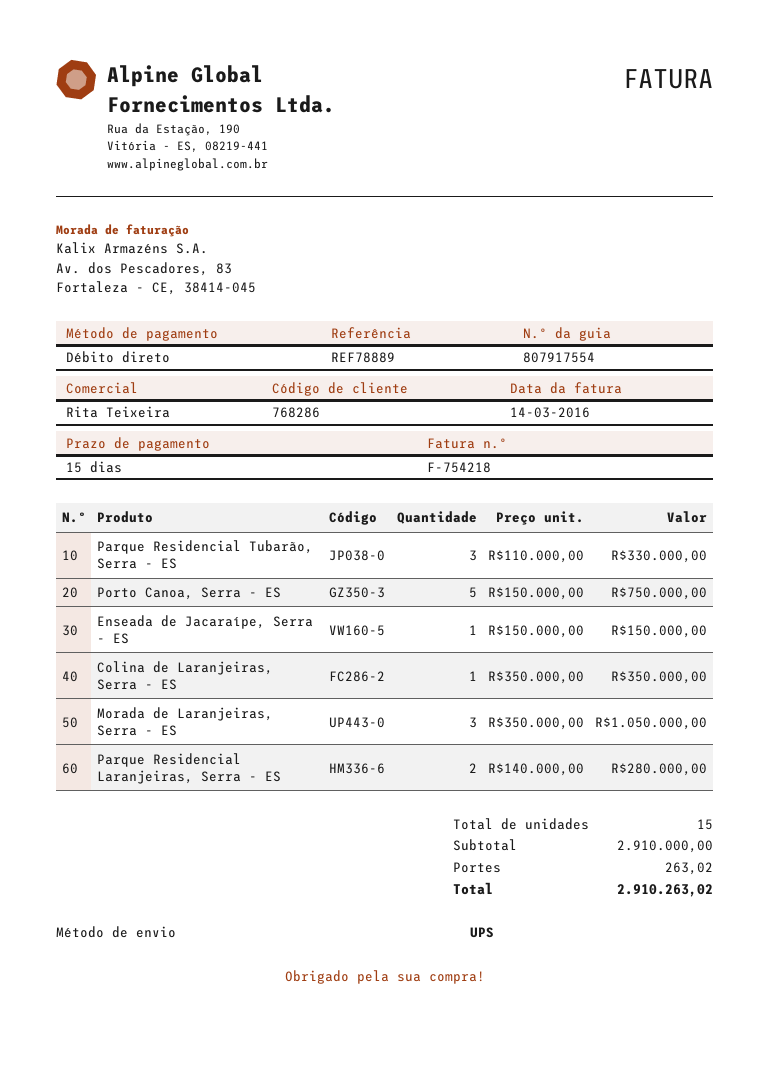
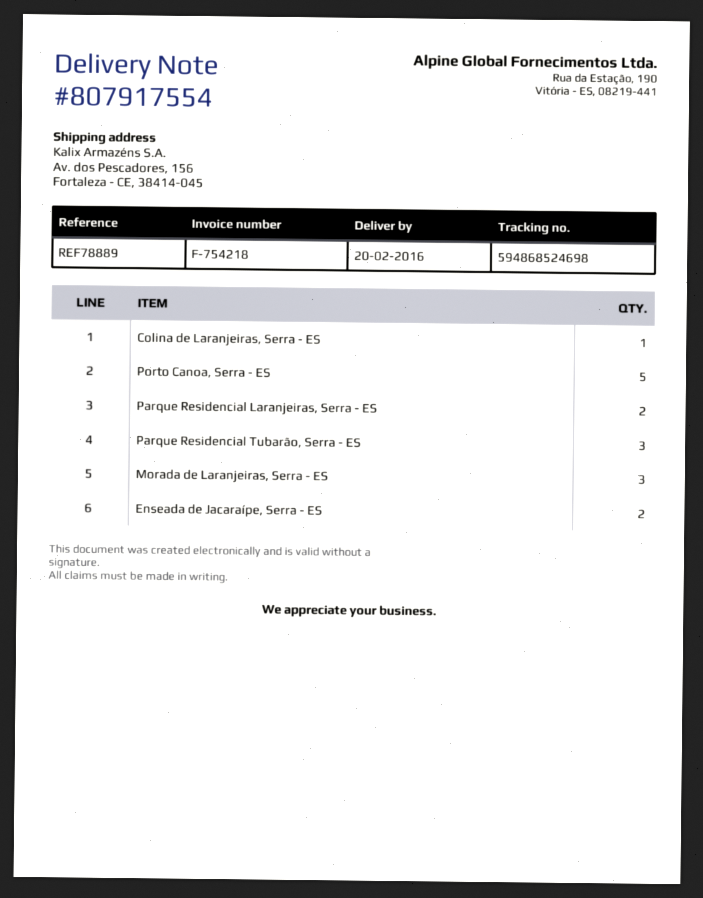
Enseada de Jacaraípe, Serra - ES: 1 -> 2

